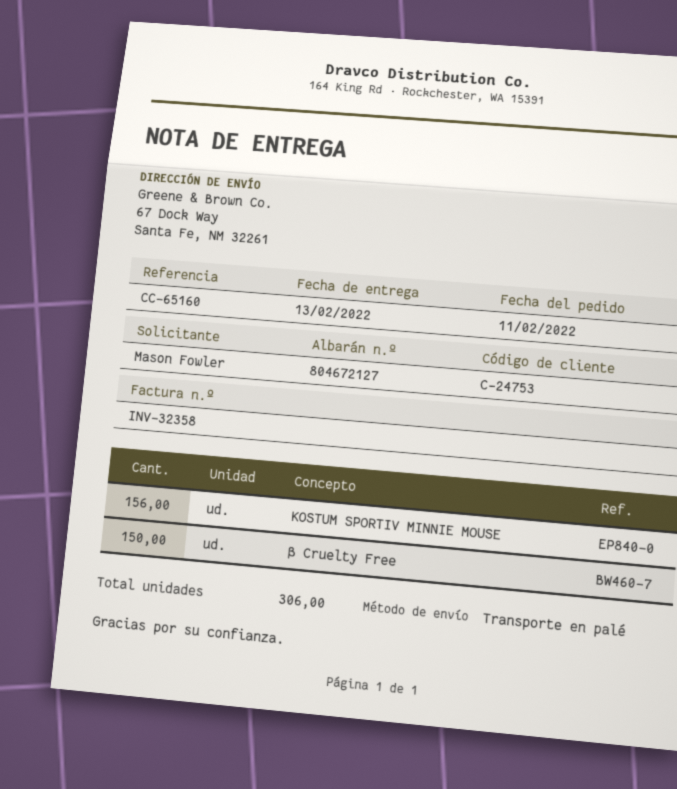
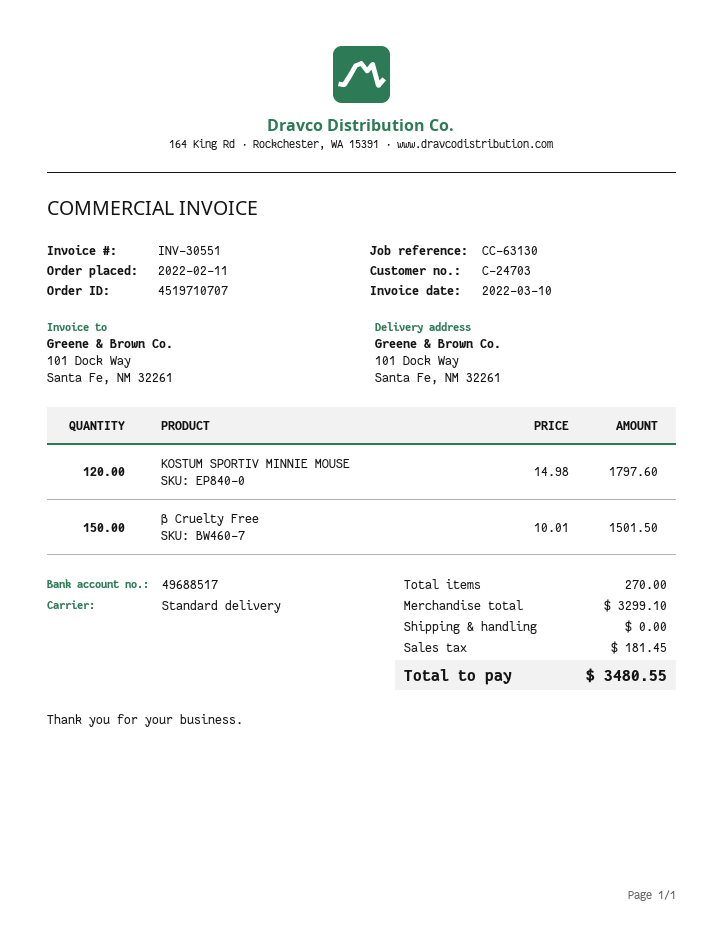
invoice number: INV-32358 -> INV-30551
customer number: C-24753 -> C-24703
reference: CC-65160 -> CC-63130
shipping method: pallet freight -> standard
ship to: 67 Dock Way, Santa Fe, NM 32261 -> 101 Dock Way, Santa Fe, NM 32261
KOSTUM SPORTIV MINNIE MOUSE: 156 -> 120
total quantity: 306 -> 270

